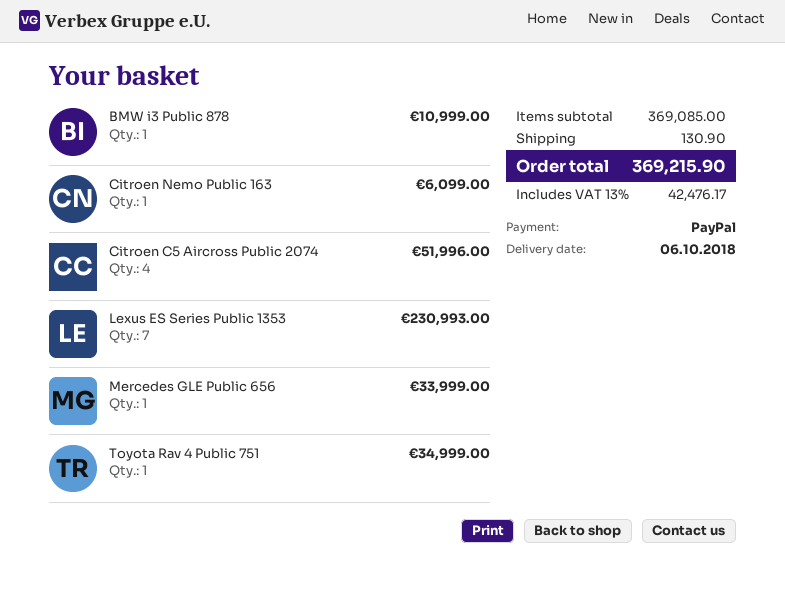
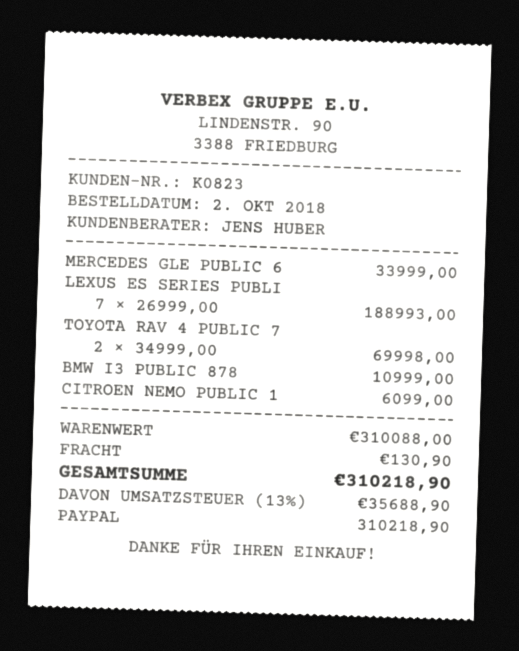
Citroen C5 Aircross Public 2074: 4 for 51996.00 -> none
Lexus ES Series Public 1353: 7 for 230993.00 -> 7 for 188993.00
Toyota Rav 4 Public 751: 1 for 34999.00 -> 2 for 69998.00
subtotal: 369085.00 -> 310088.00
tax: 13% = 42476.17 -> 13% = 35688.90
total: 369215.90 -> 310218.90

